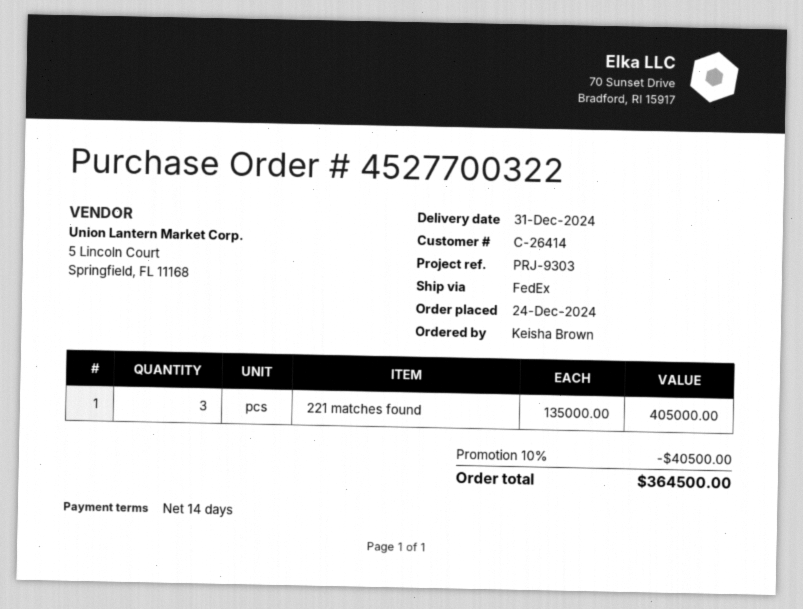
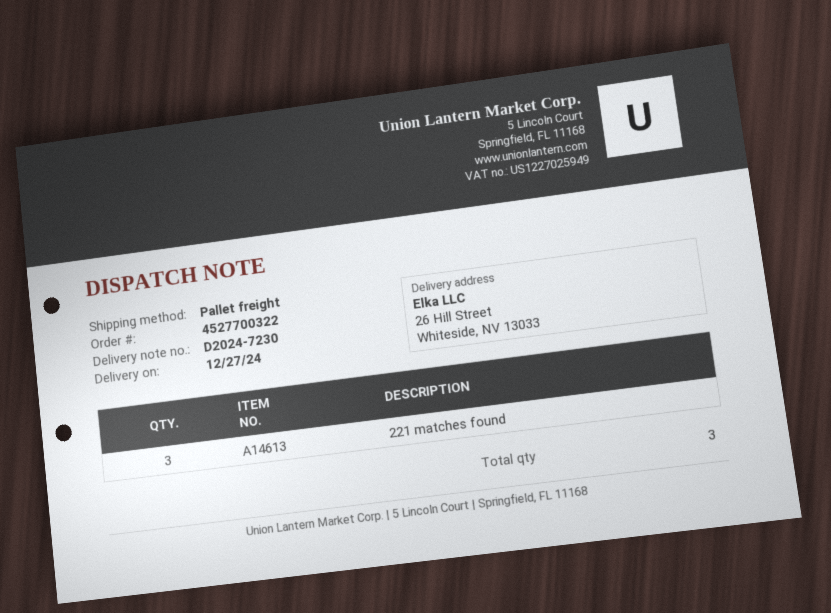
delivery date: 2024-12-31 -> 2024-12-27
shipping method: FedEx -> pallet freight

